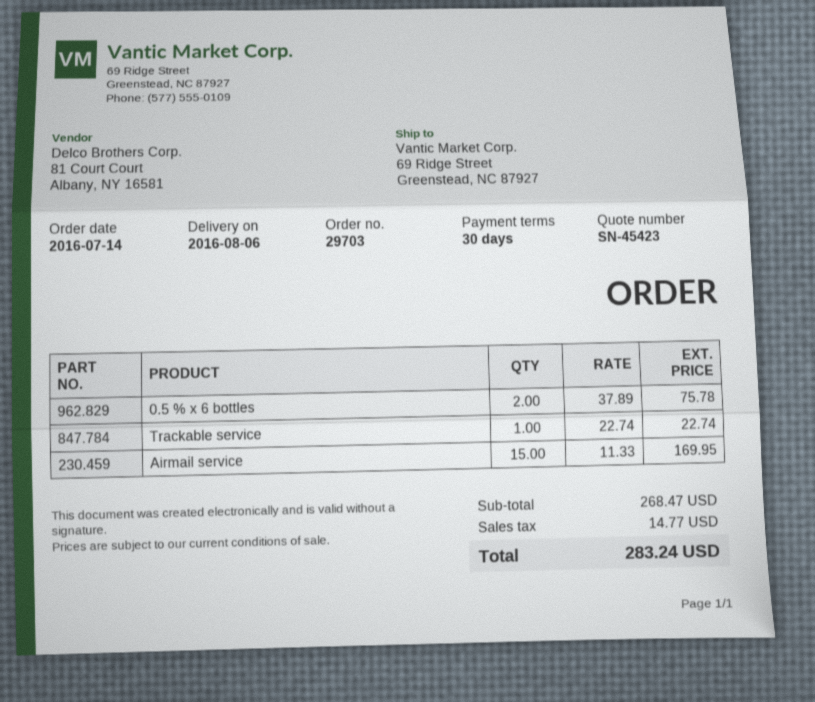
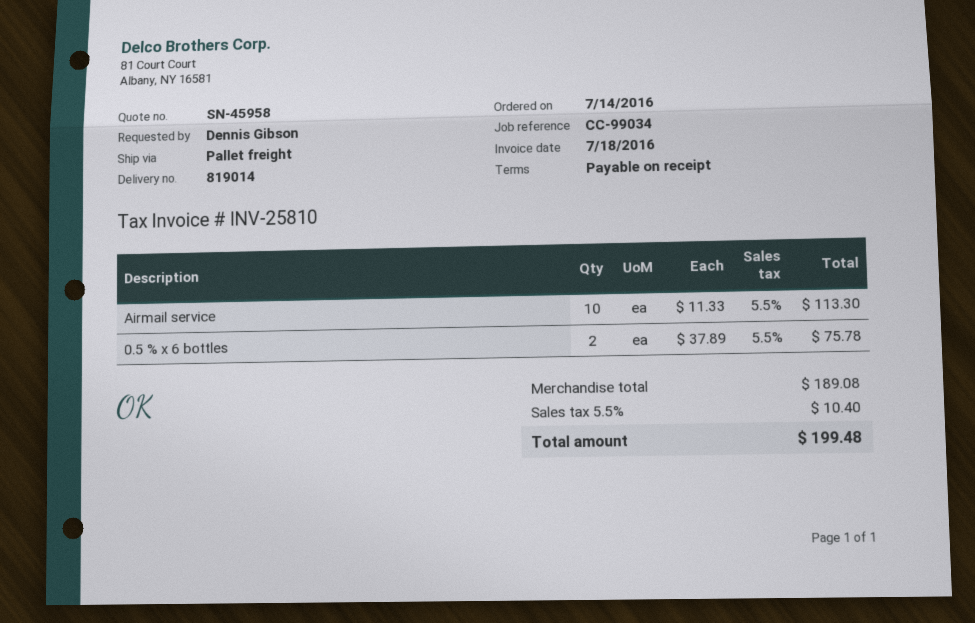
quote number: SN-45423 -> SN-45958
payment terms: 30 days -> on receipt
Trackable service: 1 x 22.74 = 22.74 -> none
Airmail service: 15 x 11.33 = 169.95 -> 10 x 11.33 = 113.30
subtotal: 268.47 -> 189.08
tax: 14.77 -> 10.40
total: 283.24 -> 199.48

